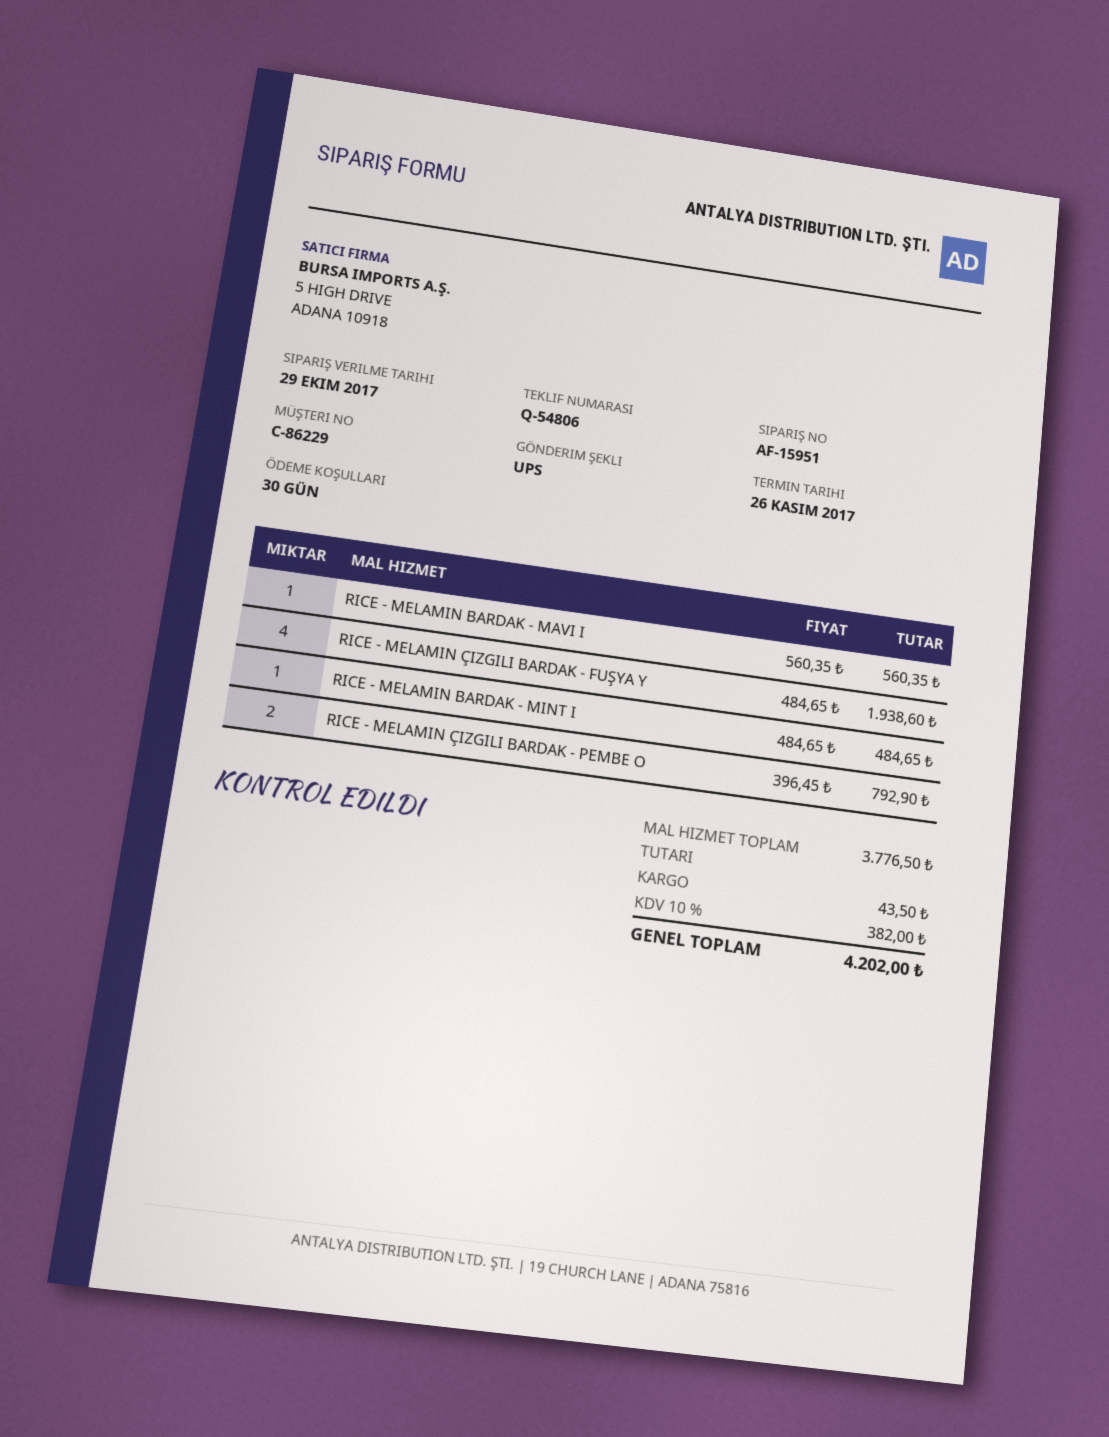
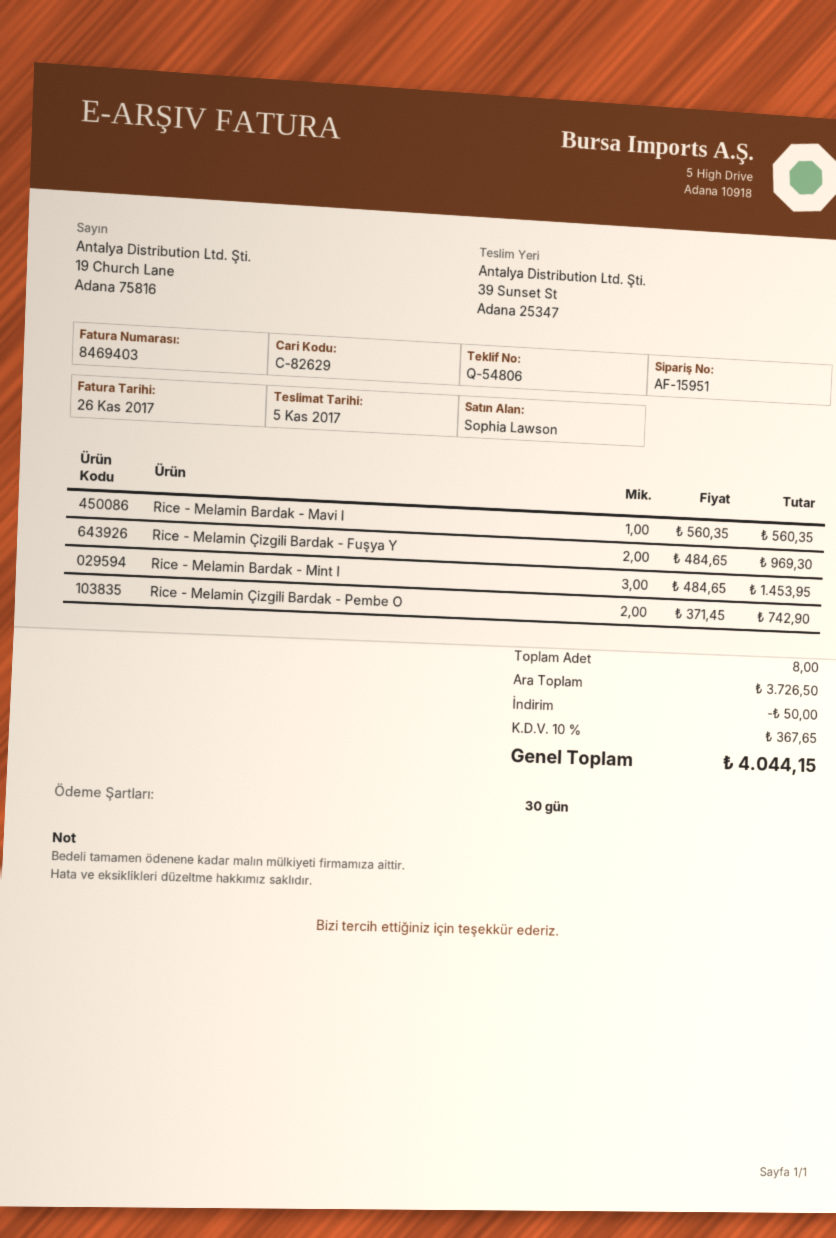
delivery date: 2017-11-26 -> 2017-11-05
customer number: C-86229 -> C-82629
RICE - MELAMIN ÇIZGILI BARDAK - FUŞYA Y: 4 x 484.65 = 1938.60 -> 2 x 484.65 = 969.30
RICE - MELAMIN BARDAK - MINT I: 1 x 484.65 = 484.65 -> 3 x 484.65 = 1453.95
RICE - MELAMIN ÇIZGILI BARDAK - PEMBE O: 2 x 396.45 = 792.90 -> 2 x 371.45 = 742.90
subtotal: 3776.50 -> 3726.50
discount: none -> 50.00
shipping: 43.50 -> none
tax: 10% = 382.00 -> 10% = 367.65
total: 4202.00 -> 4044.15

